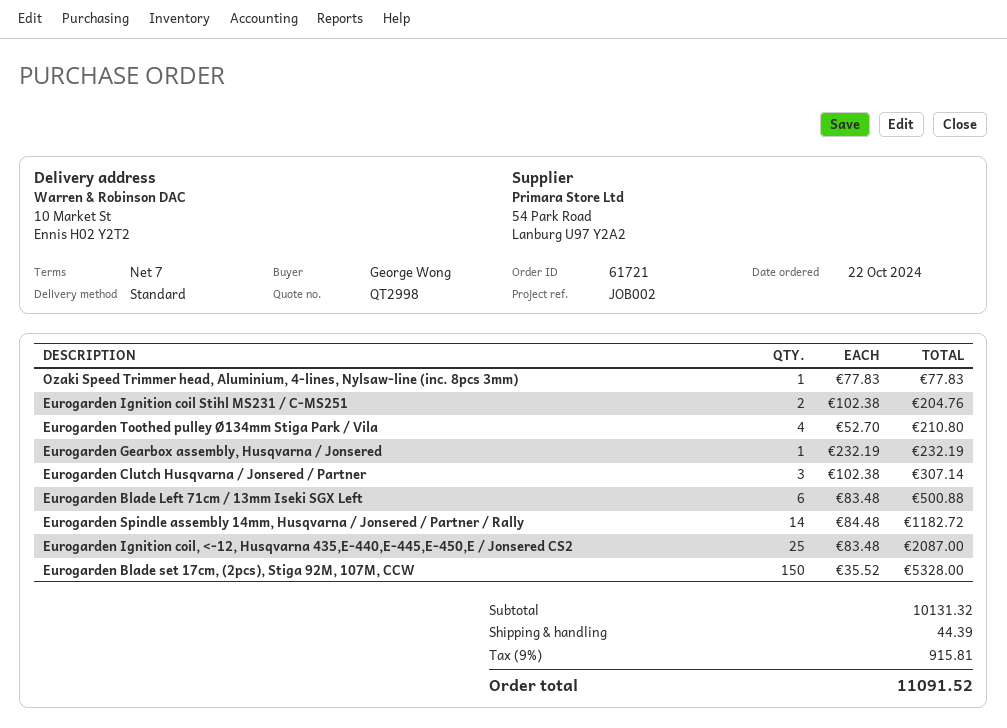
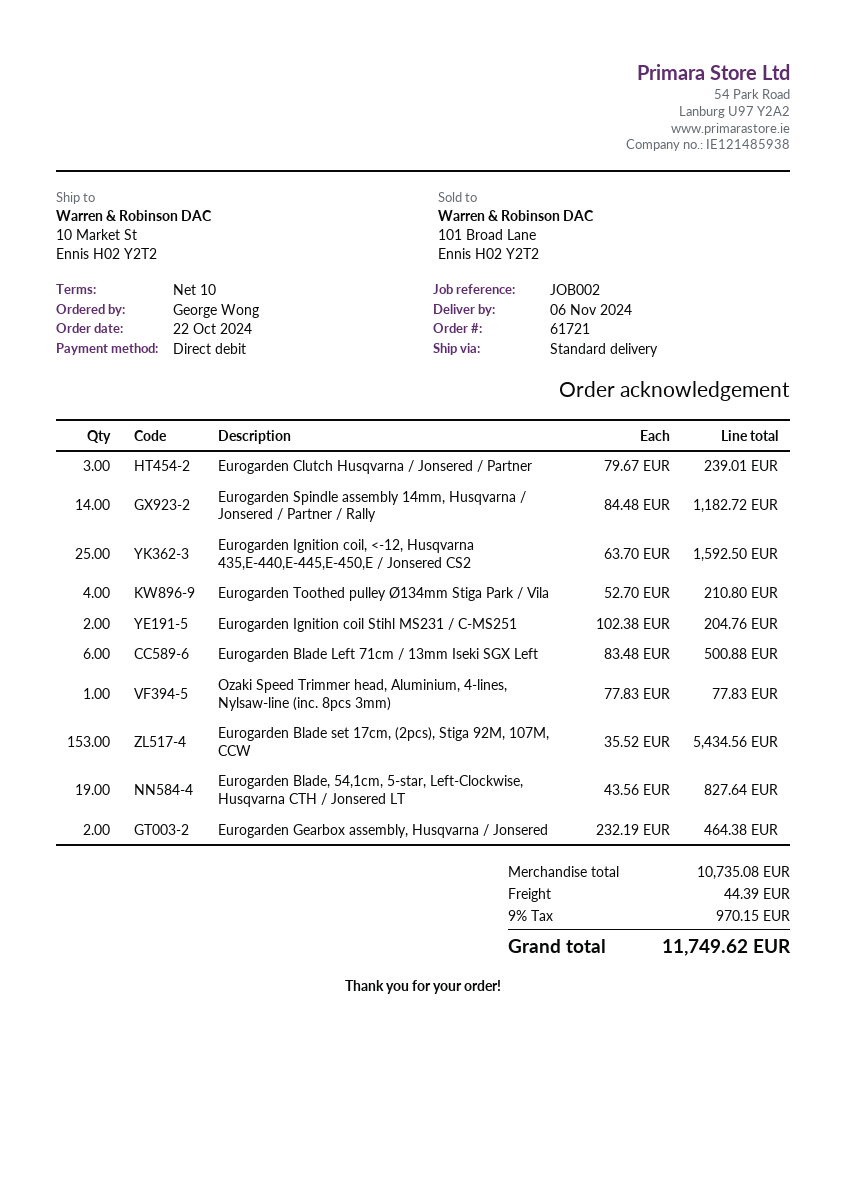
payment terms: 7 days -> 10 days
Eurogarden Gearbox assembly, Husqvarna / Jonsered: 1 x 232.19 = 232.19 -> 2 x 232.19 = 464.38
Eurogarden Clutch Husqvarna / Jonsered / Partner: 3 x 102.38 = 307.14 -> 3 x 79.67 = 239.01
Eurogarden Ignition coil, <-12, Husqvarna 435,E-440,E-445,E-450,E / Jonsered CS2: 25 x 83.48 = 2087.00 -> 25 x 63.70 = 1592.50
Eurogarden Blade set 17cm, (2pcs), Stiga 92M, 107M, CCW: 150 x 35.52 = 5328.00 -> 153 x 35.52 = 5434.56
Eurogarden Blade, 54,1cm, 5-star, Left-Clockwise, Husqvarna CTH / Jonsered LT: none -> 19 x 43.56 = 827.64
subtotal: 10131.32 -> 10735.08
tax: 9% = 915.81 -> 9% = 970.15
total: 11091.52 -> 11749.62

